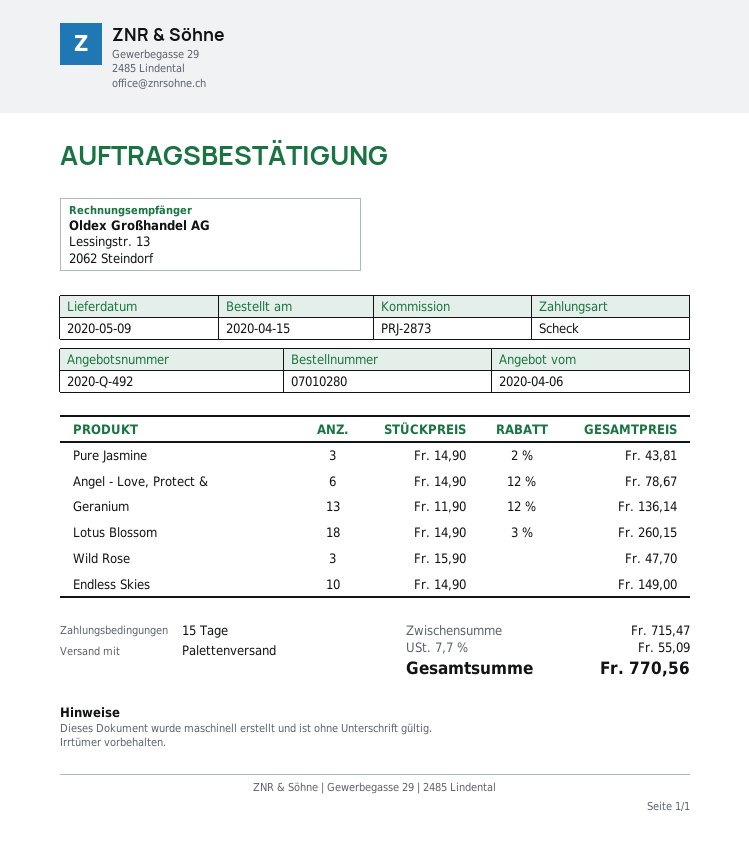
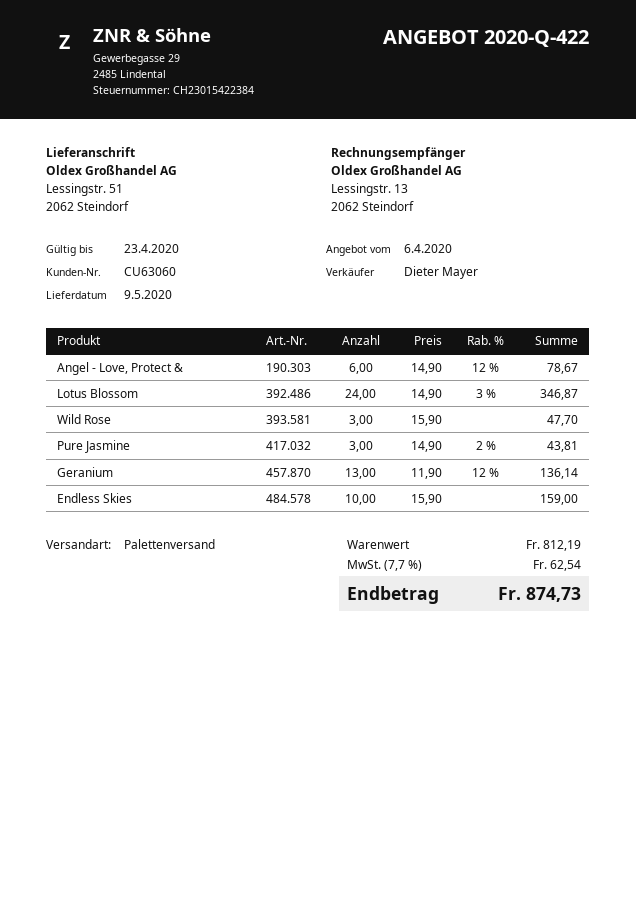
quote number: 2020-Q-492 -> 2020-Q-422
Lotus Blossom: 18 x 14.90 - 3% = 260.15 -> 24 x 14.90 - 3% = 346.87
Endless Skies: 10 x 14.90 = 149.00 -> 10 x 15.90 = 159.00
subtotal: 715.47 -> 812.19
tax: 7.7% = 55.09 -> 7.7% = 62.54
total: 770.56 -> 874.73

